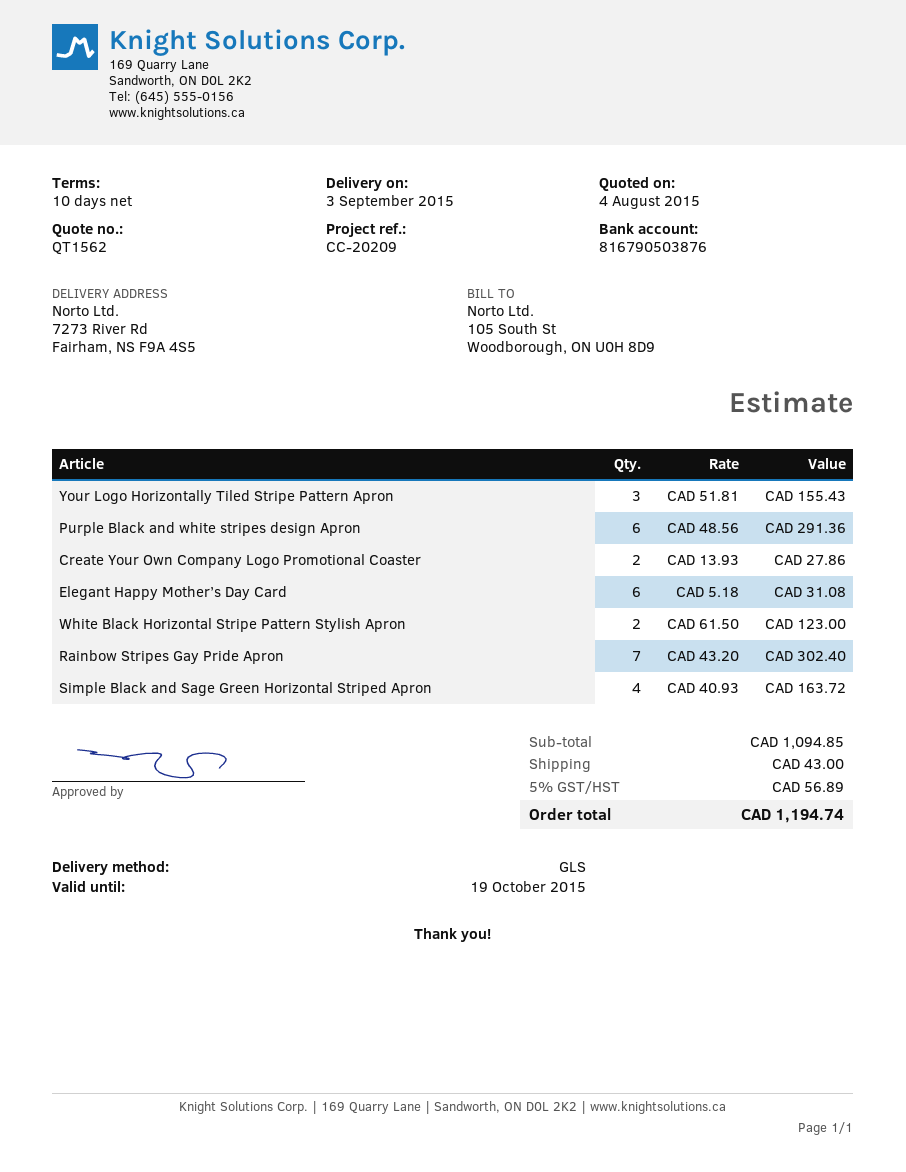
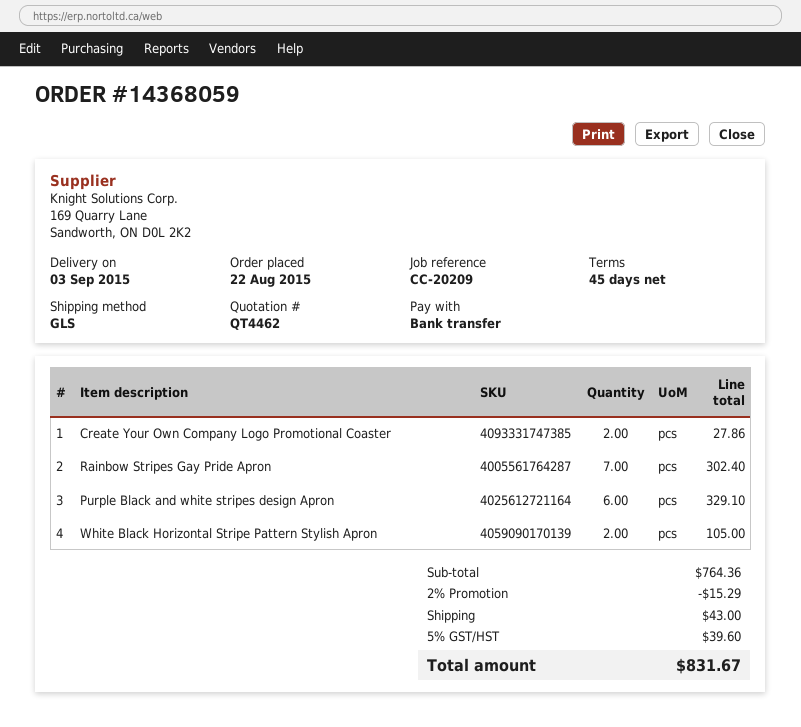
quote number: QT1562 -> QT4462
payment terms: 10 days -> 45 days
Your Logo Horizontally Tiled Stripe Pattern Apron: 3 for 155.43 -> none
Purple Black and white stripes design Apron: 6 for 291.36 -> 6 for 329.10
Elegant Happy Mother’s Day Card: 6 for 31.08 -> none
White Black Horizontal Stripe Pattern Stylish Apron: 2 for 123.00 -> 2 for 105.00
Simple Black and Sage Green Horizontal Striped Apron: 4 for 163.72 -> none
subtotal: 1094.85 -> 764.36
discount: none -> 2% = 15.29
tax: 5% = 56.89 -> 5% = 39.60
total: 1194.74 -> 831.67

